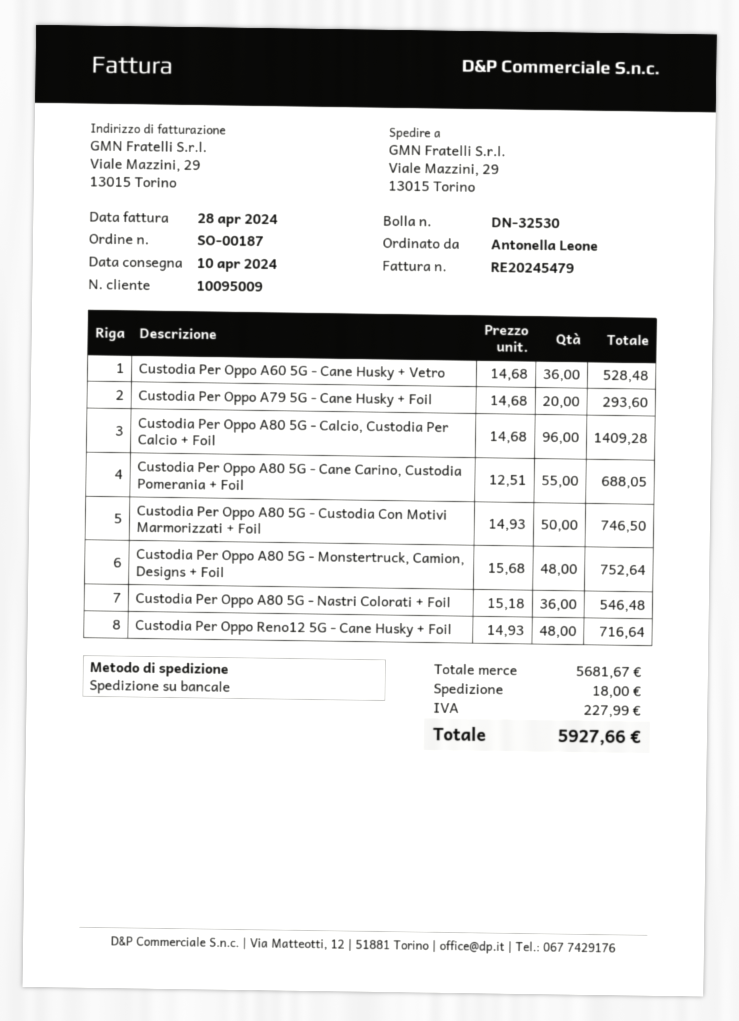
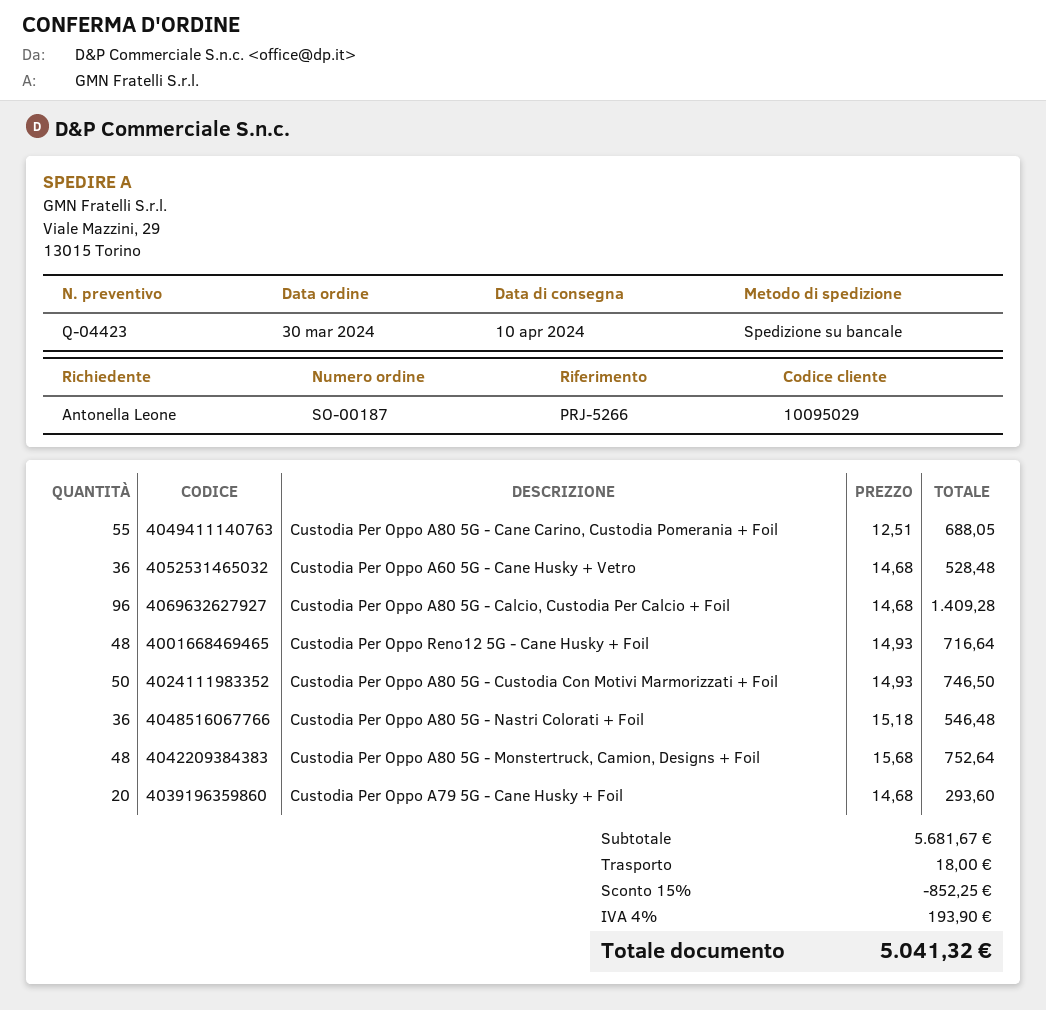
customer number: 10095009 -> 10095029
discount: none -> 15% = 852.25
tax: 227.99 -> 193.90
total: 5927.66 -> 5041.32

